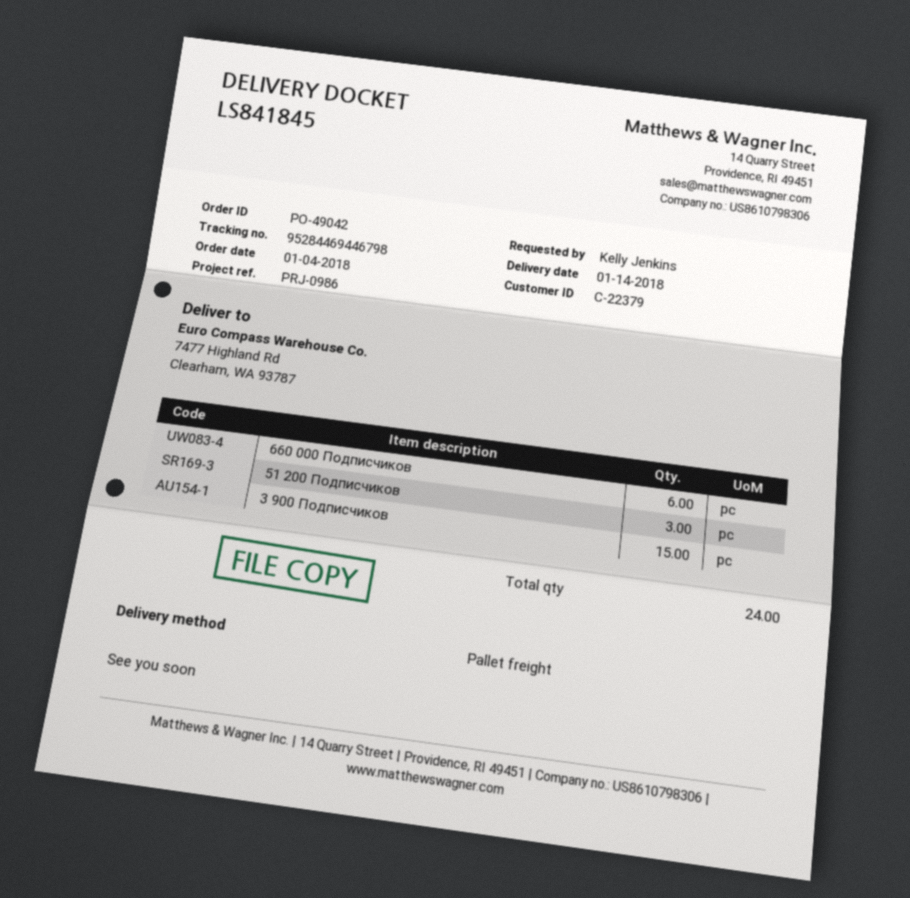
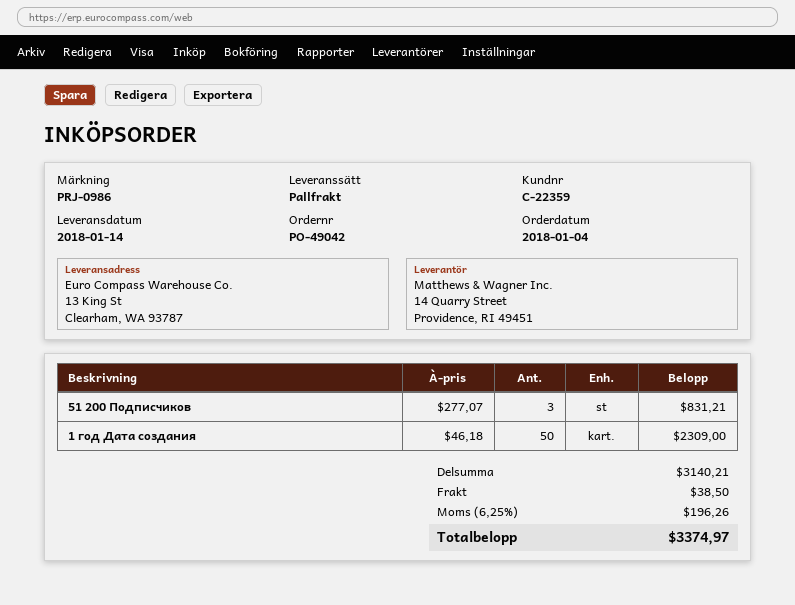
customer number: C-22379 -> C-22359
ship to: 7477 Highland Rd, Clearham, WA 93787 -> 13 King St, Clearham, WA 93787
660 000 Подписчиков: 6 -> none
3 900 Подписчиков: 15 -> none
1 год Дата создания: none -> 50

